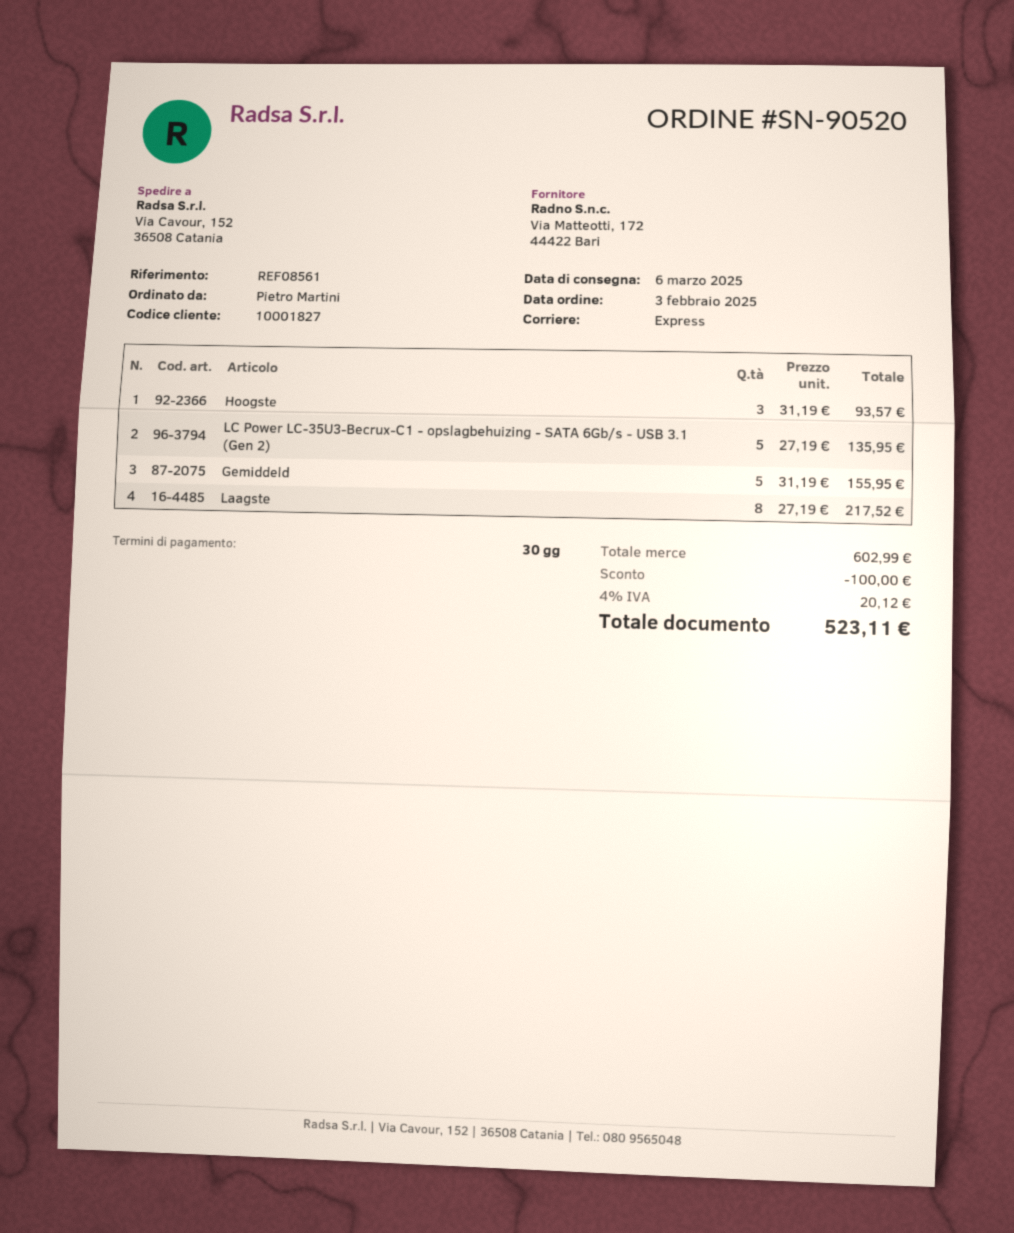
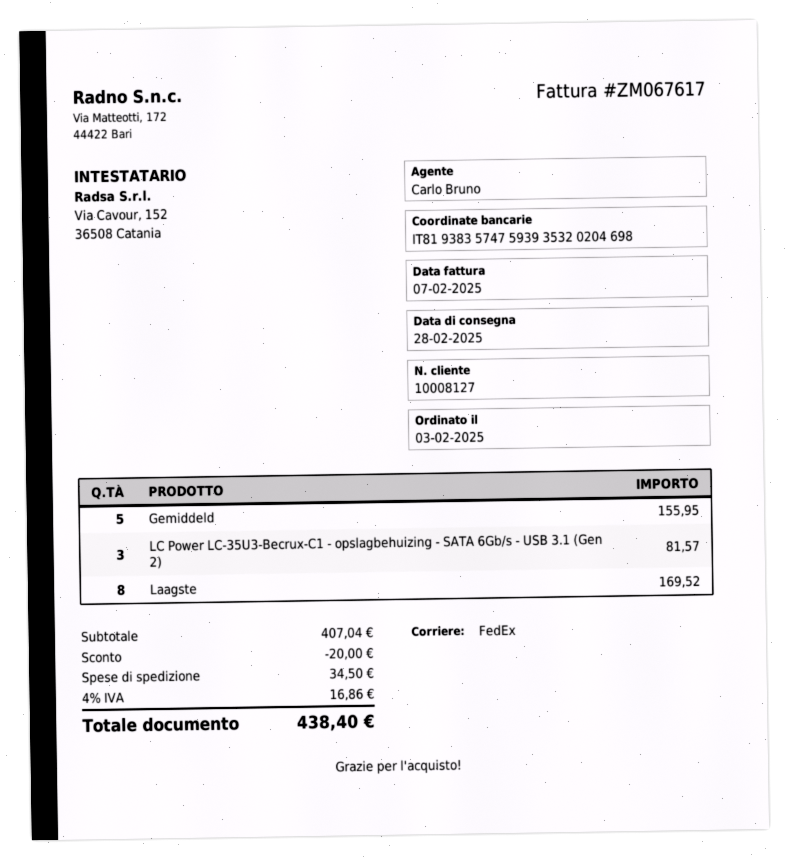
delivery date: 2025-03-06 -> 2025-02-28
customer number: 10001827 -> 10008127
shipping method: express -> FedEx
Hoogste: 3 for 93.57 -> none
LC Power LC-35U3-Becrux-C1 - opslagbehuizing - SATA 6Gb/s - USB 3.1 (Gen 2): 5 for 135.95 -> 3 for 81.57
Laagste: 8 for 217.52 -> 8 for 169.52
subtotal: 602.99 -> 407.04
discount: 100.00 -> 20.00
shipping: none -> 34.50
tax: 4% = 20.12 -> 4% = 16.86
total: 523.11 -> 438.40

